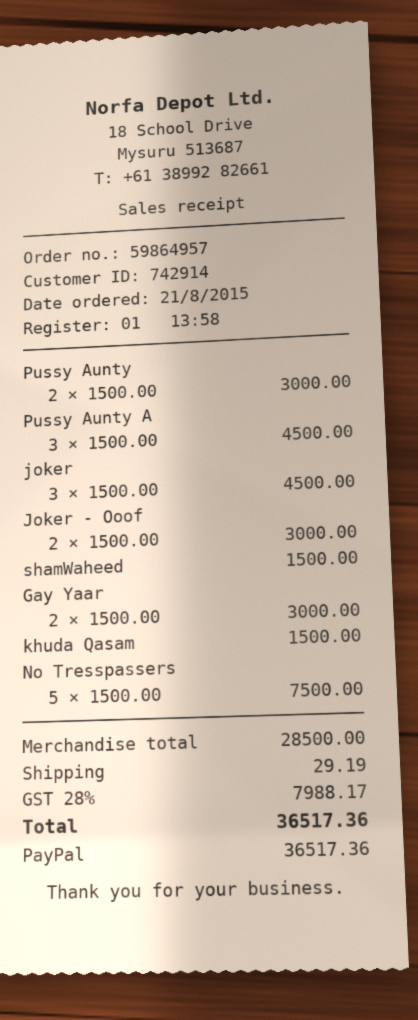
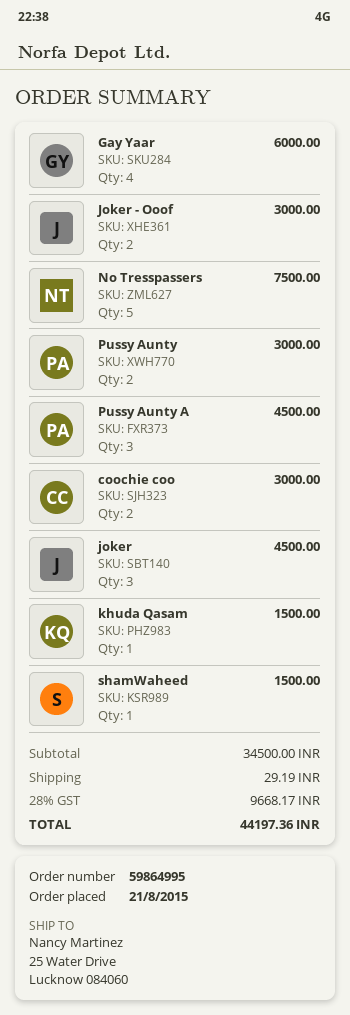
order number: 59864957 -> 59864995
Gay Yaar: 2 for 3000.00 -> 4 for 6000.00
coochie coo: none -> 2 for 3000.00
subtotal: 28500.00 -> 34500.00
tax: 28% = 7988.17 -> 28% = 9668.17
total: 36517.36 -> 44197.36

